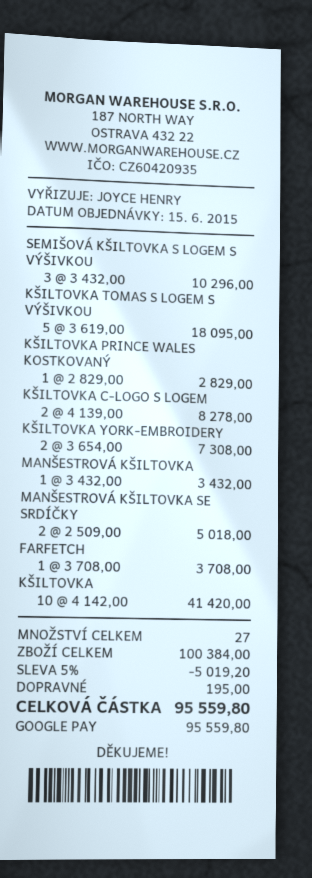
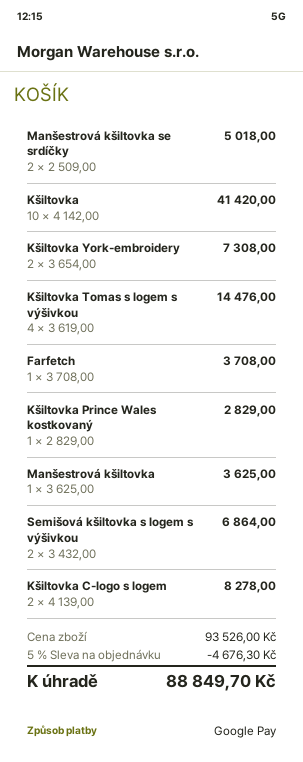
SEMIŠOVÁ KŠILTOVKA S LOGEM S VÝŠIVKOU: 3 x 3432.00 = 10296.00 -> 2 x 3432.00 = 6864.00
KŠILTOVKA TOMAS S LOGEM S VÝŠIVKOU: 5 x 3619.00 = 18095.00 -> 4 x 3619.00 = 14476.00
MANŠESTROVÁ KŠILTOVKA: 1 x 3432.00 = 3432.00 -> 1 x 3625.00 = 3625.00
subtotal: 100384.00 -> 93526.00
discount: 5% = 5019.20 -> 5% = 4676.30
shipping: 195.00 -> none
total: 95559.80 -> 88849.70

